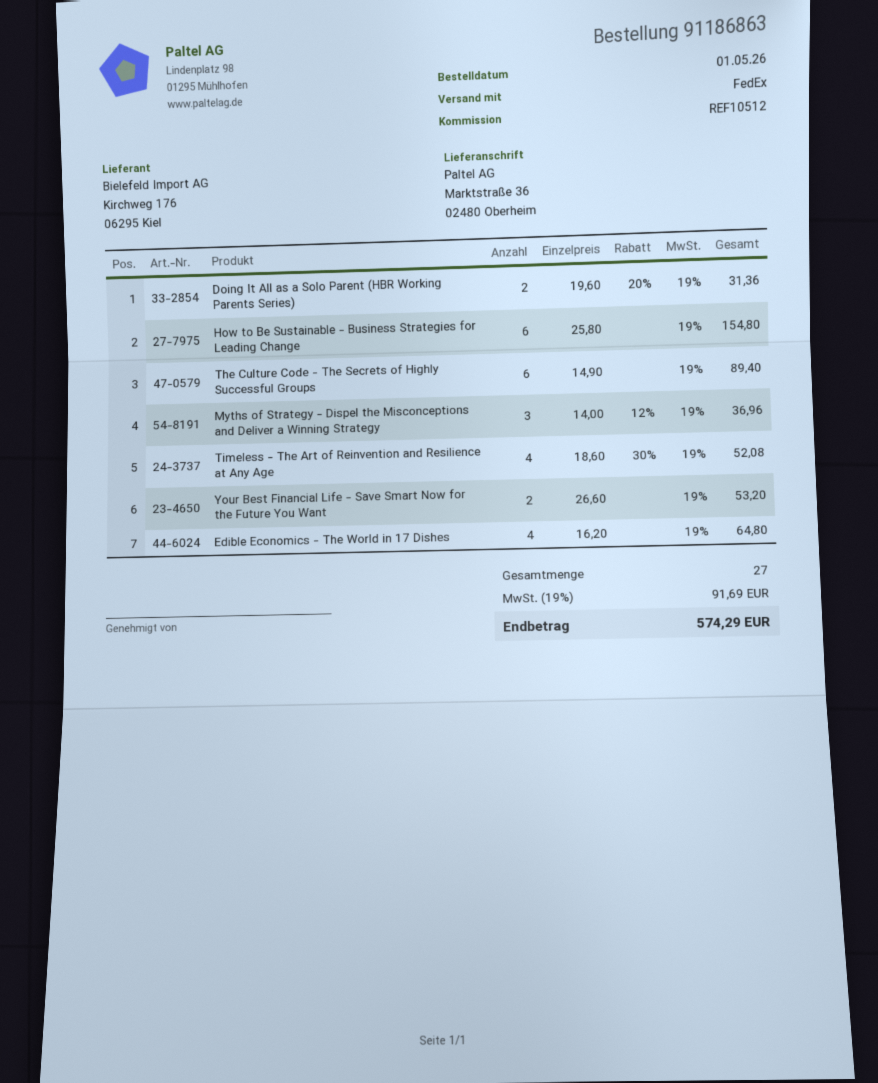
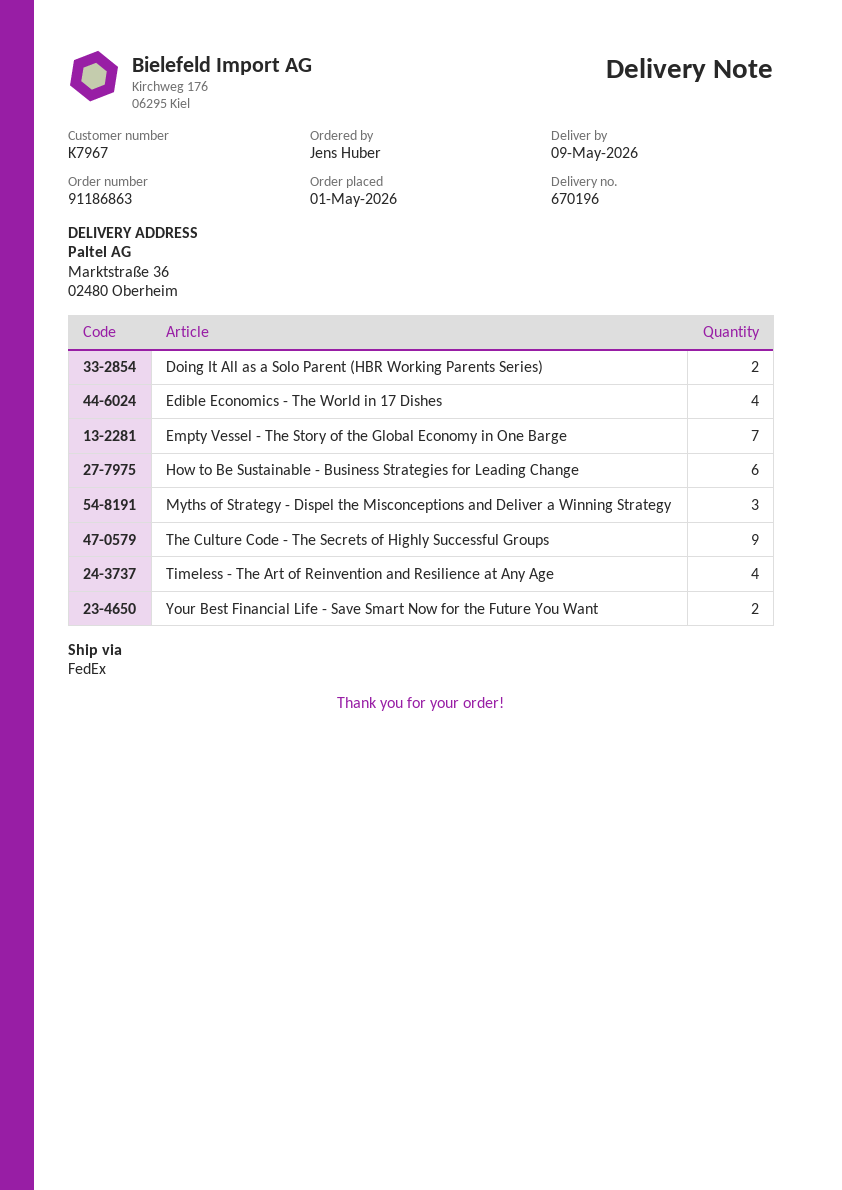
The Culture Code - The Secrets of Highly Successful Groups: 6 -> 9
Empty Vessel - The Story of the Global Economy in One Barge: none -> 7

